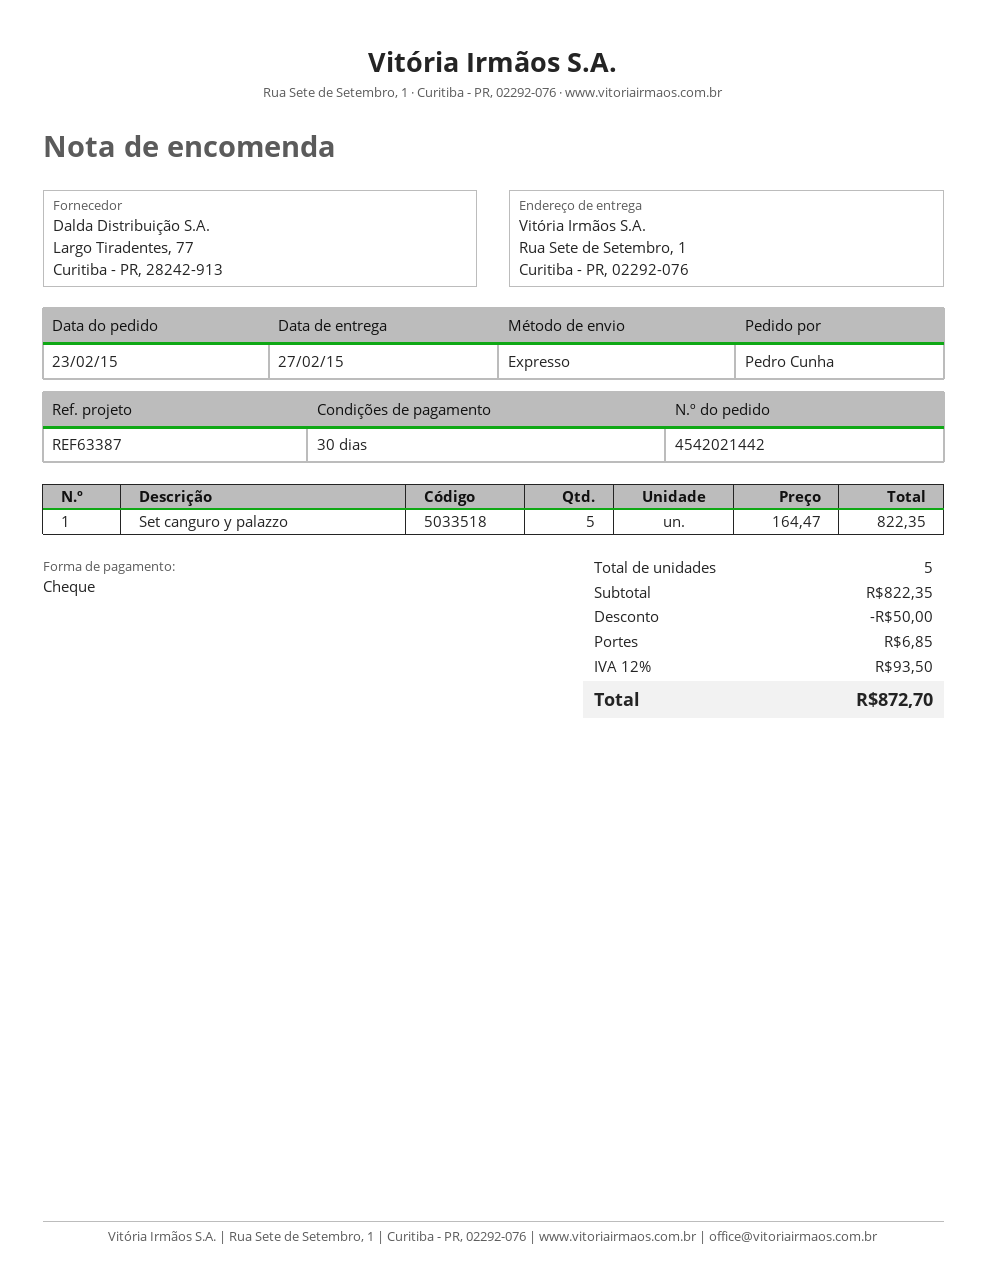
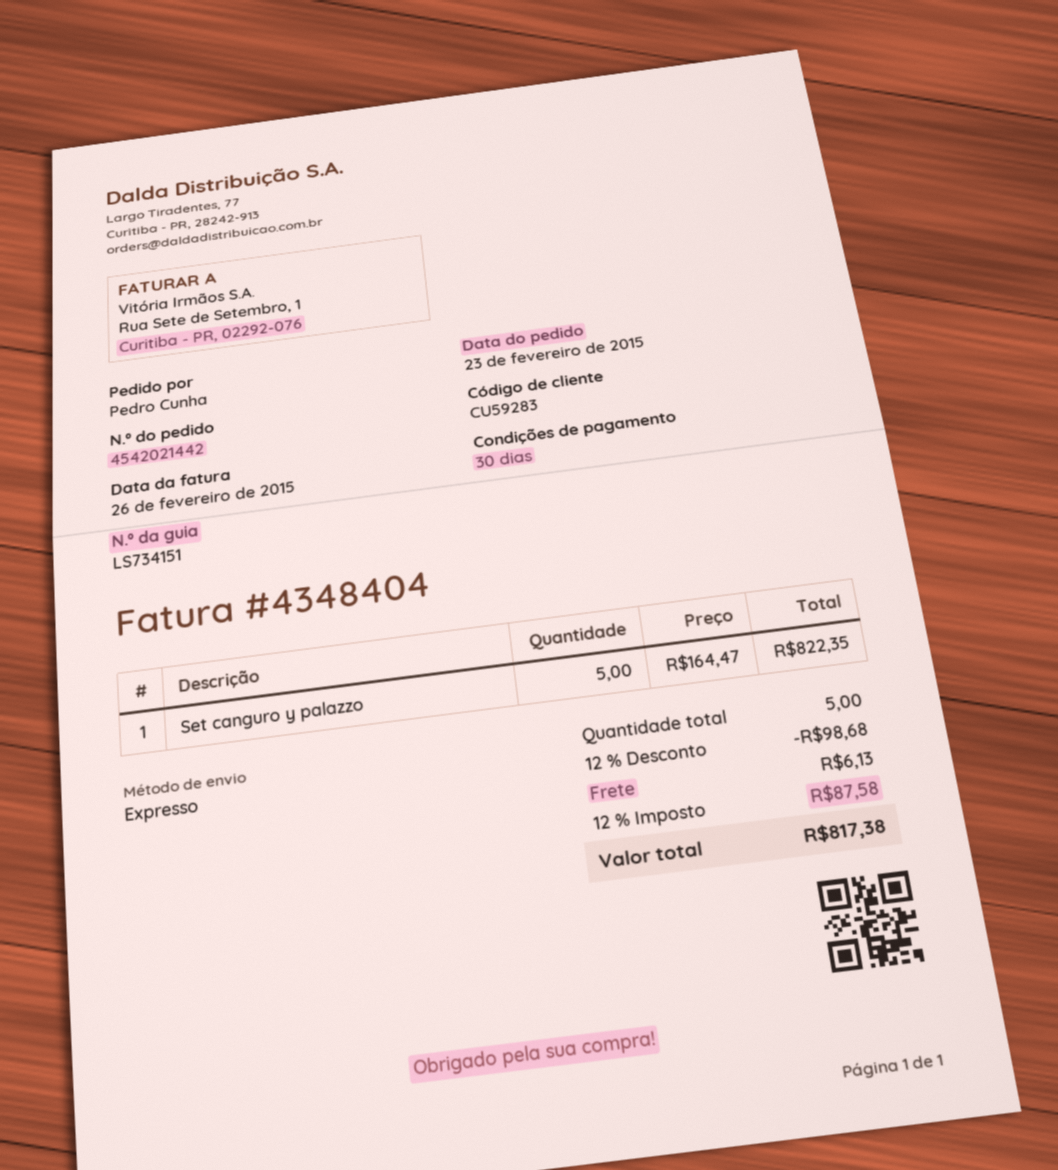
discount: 50.00 -> 98.68
shipping: 6.85 -> 6.13
tax: 12% = 93.50 -> 12% = 87.58
total: 872.70 -> 817.38

